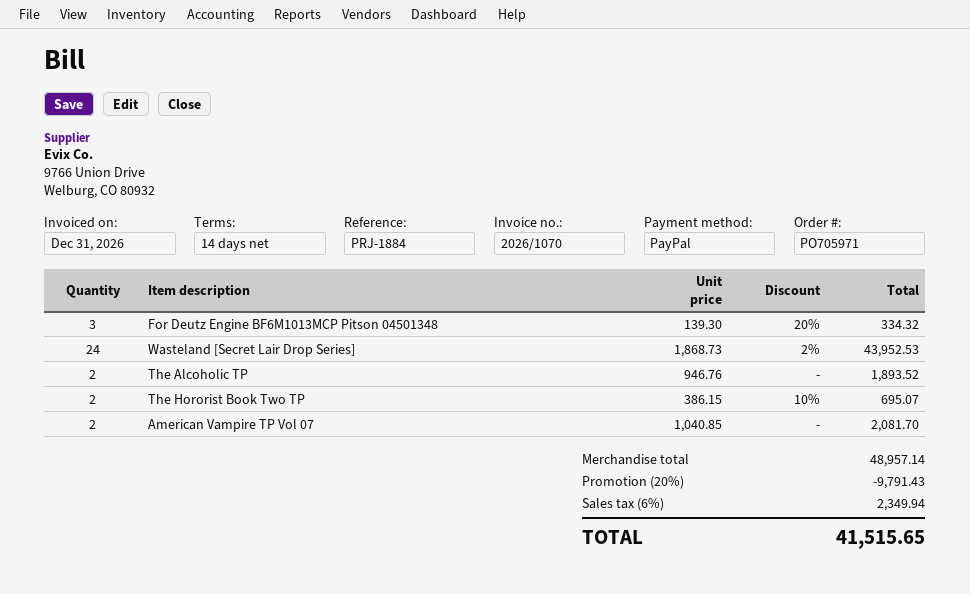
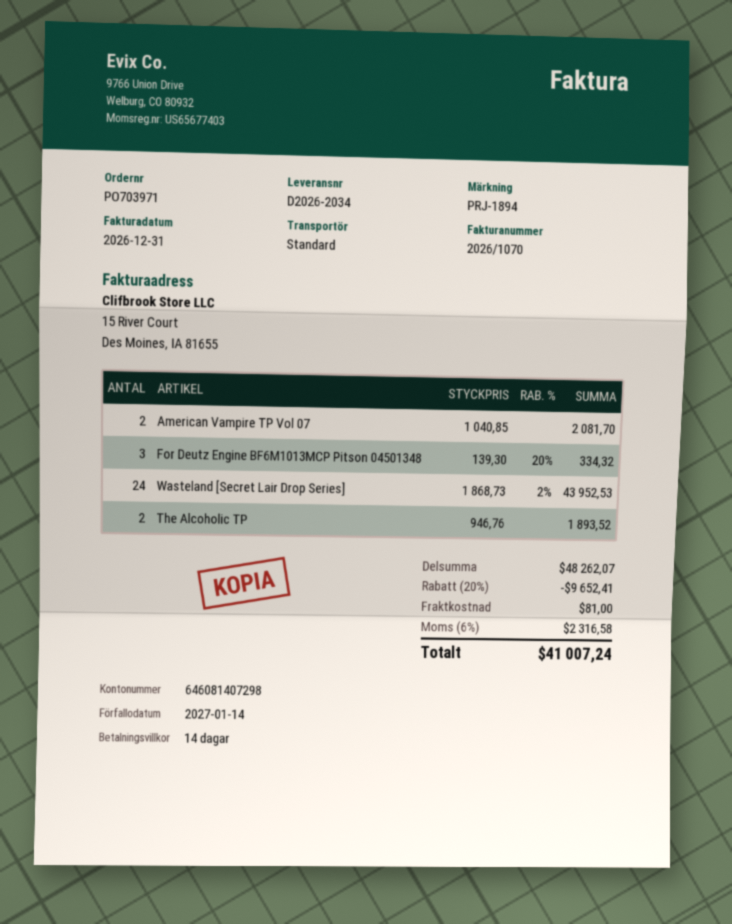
order number: PO705971 -> PO703971
reference: PRJ-1884 -> PRJ-1894
The Hororist Book Two TP: 2 x 386.15 - 10% = 695.07 -> none
subtotal: 48957.14 -> 48262.07
discount: 20% = 9791.43 -> 20% = 9652.41
shipping: none -> 81.00
tax: 6% = 2349.94 -> 6% = 2316.58
total: 41515.65 -> 41007.24

